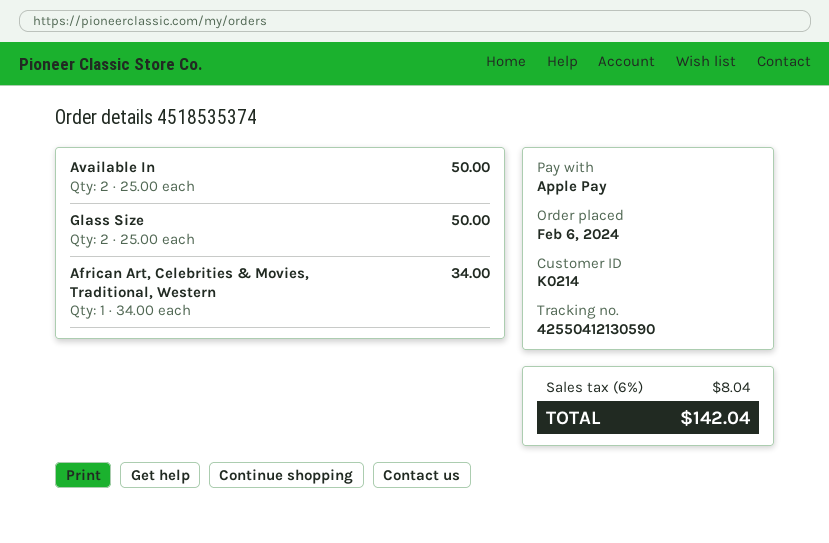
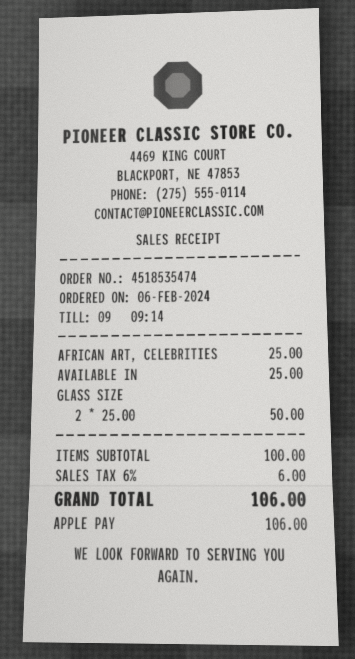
order number: 4518535374 -> 4518535474
Available In: 2 x 25.00 = 50.00 -> 1 x 25.00 = 25.00
African Art, Celebrities & Movies, Traditional, Western: 1 x 34.00 = 34.00 -> 1 x 25.00 = 25.00
tax: 6% = 8.04 -> 6% = 6.00
total: 142.04 -> 106.00

